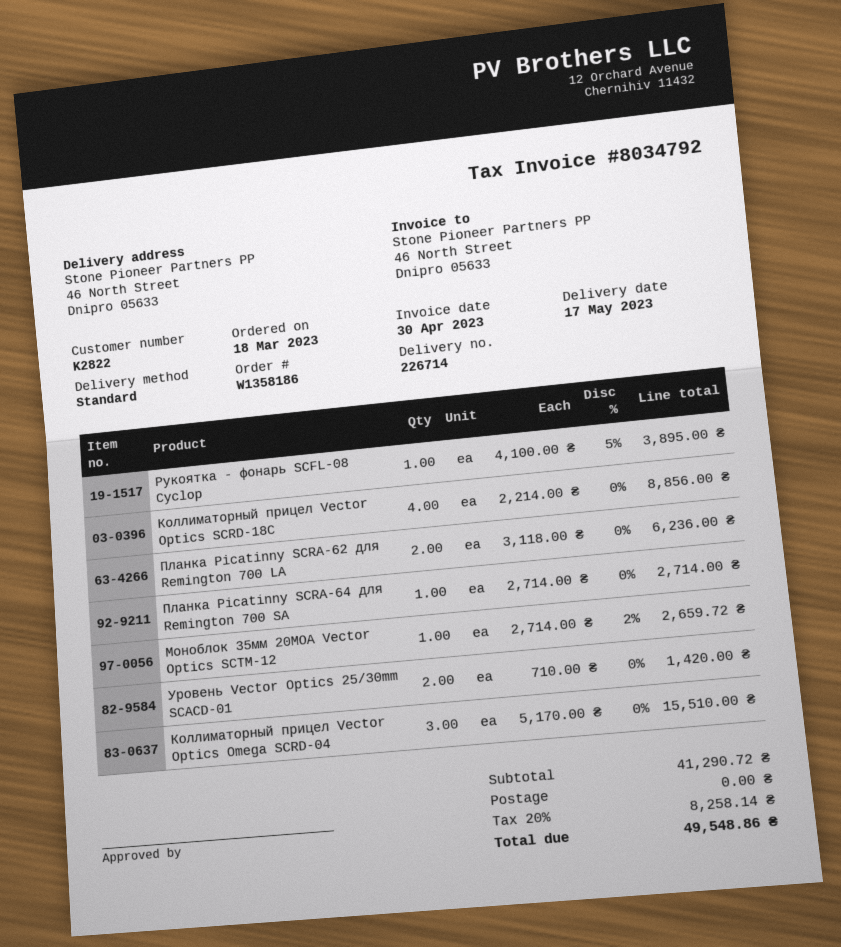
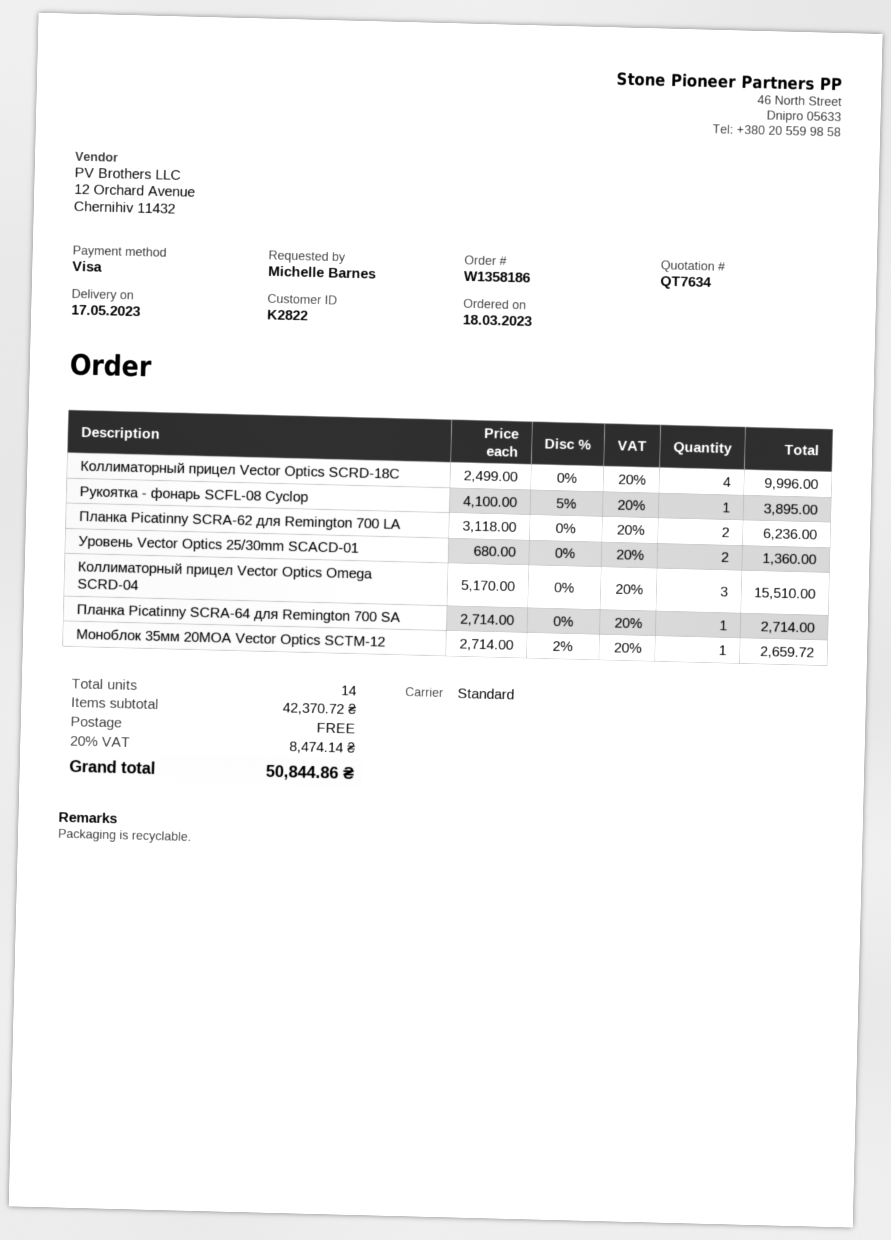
Коллиматорный прицел Vector Optics SCRD-18C: 4 x 2214.00 = 8856.00 -> 4 x 2499.00 = 9996.00
Уровень Vector Optics 25/30mm SCACD-01: 2 x 710.00 = 1420.00 -> 2 x 680.00 = 1360.00
subtotal: 41290.72 -> 42370.72
tax: 20% = 8258.14 -> 20% = 8474.14
total: 49548.86 -> 50844.86

